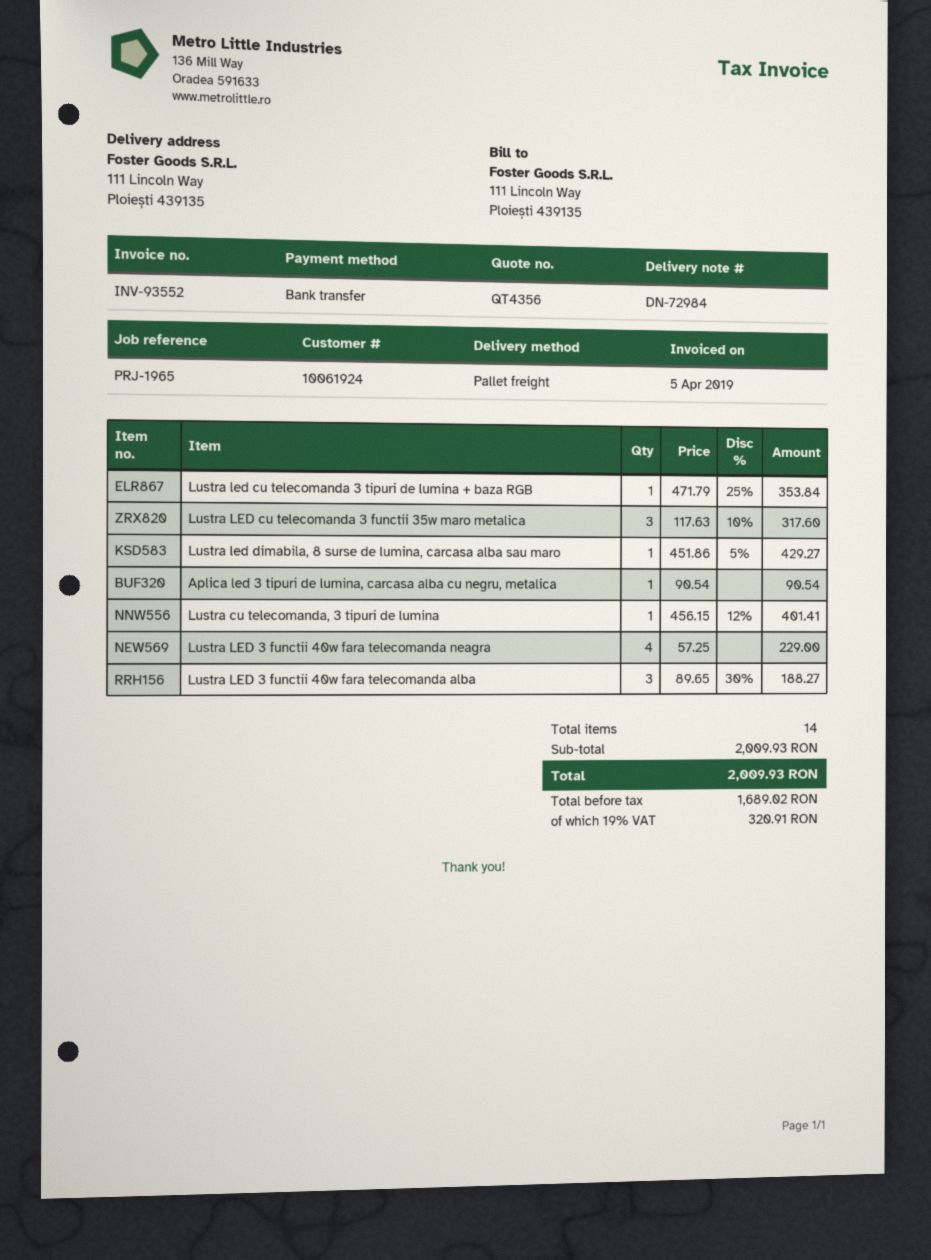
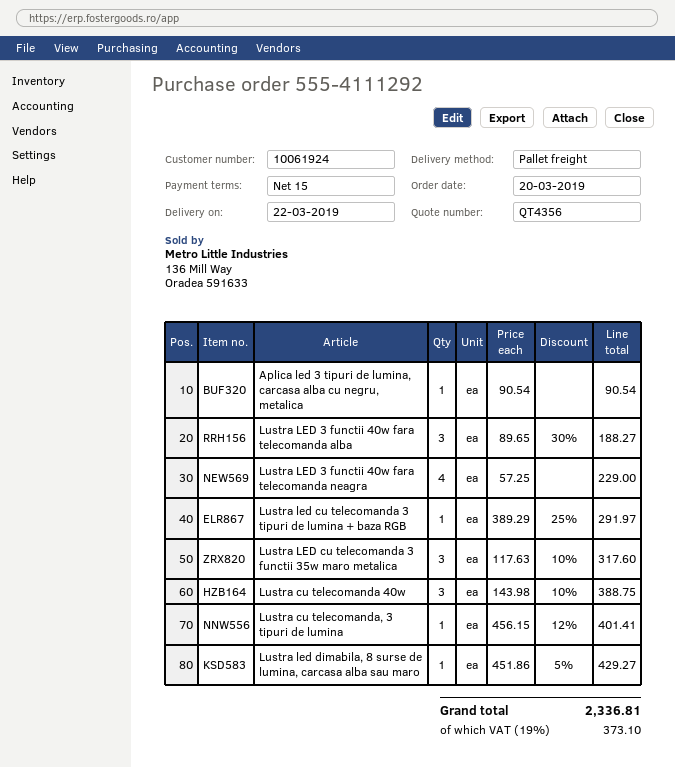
Lustra led cu telecomanda 3 tipuri de lumina + baza RGB: 1 x 471.79 - 25% = 353.84 -> 1 x 389.29 - 25% = 291.97
Lustra cu telecomanda 40w: none -> 3 x 143.98 - 10% = 388.75
tax: 19% = 320.91 -> 19% = 373.10
total: 2009.93 -> 2336.81

